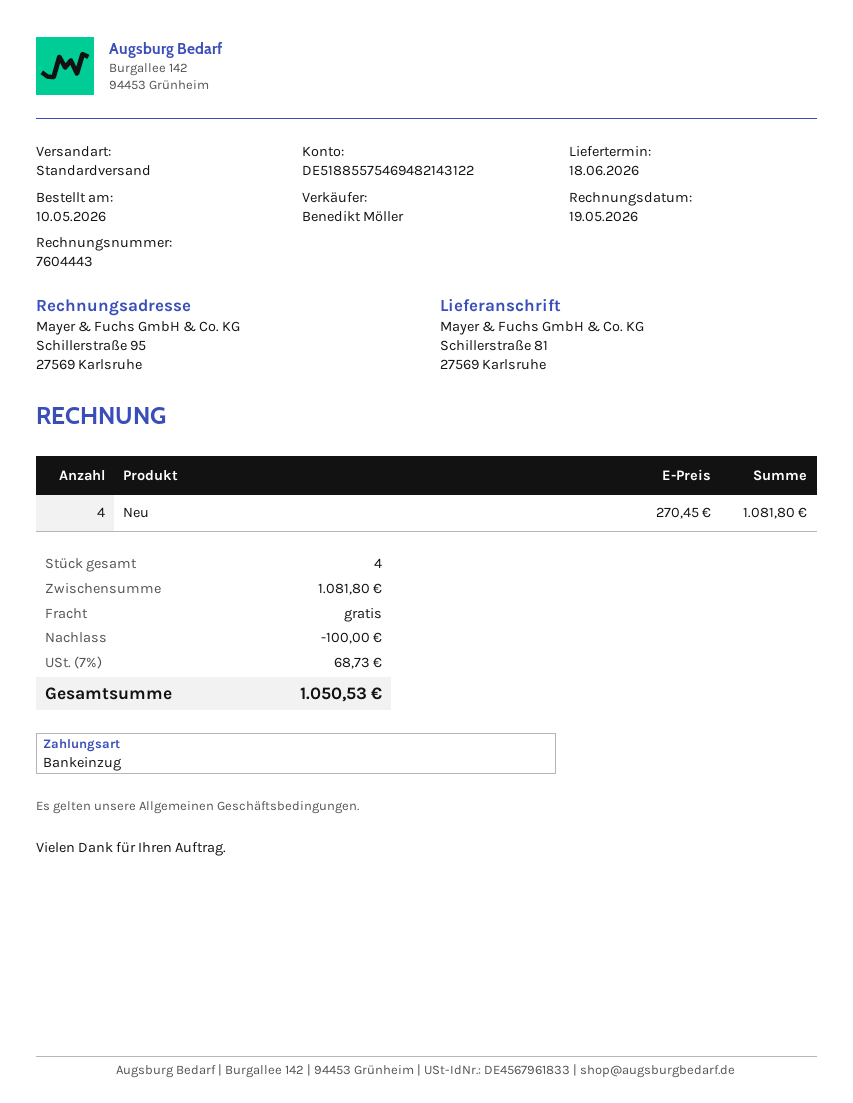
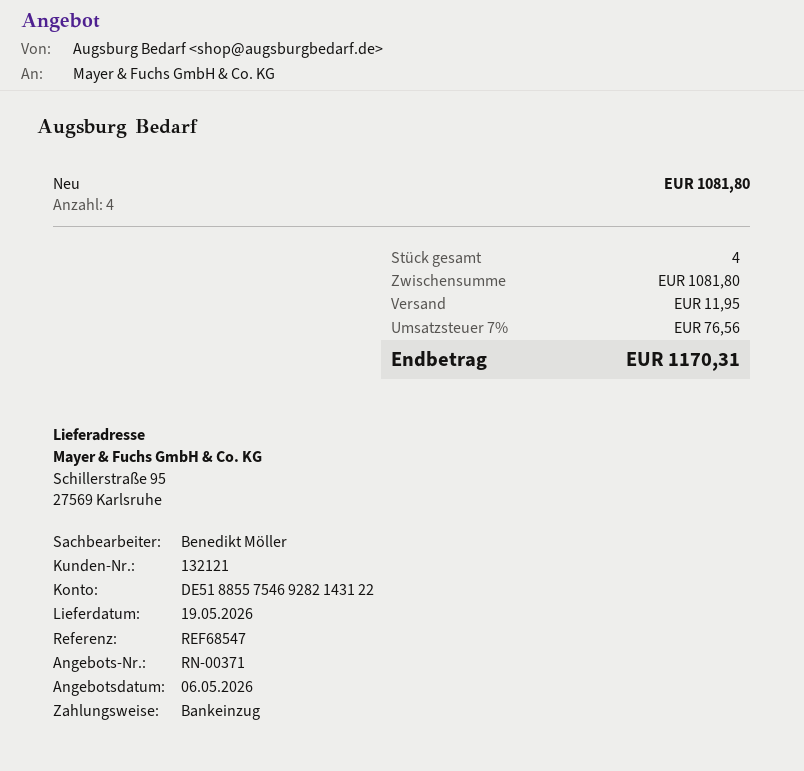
delivery date: 2026-06-18 -> 2026-05-19
bank account: DE51885575469482143122 -> DE51885575469282143122
ship to: Schillerstraße 81, 27569 Karlsruhe -> Schillerstraße 95, 27569 Karlsruhe
discount: 100.00 -> none
shipping: 0.00 -> 11.95
tax: 7% = 68.73 -> 7% = 76.56
total: 1050.53 -> 1170.31

